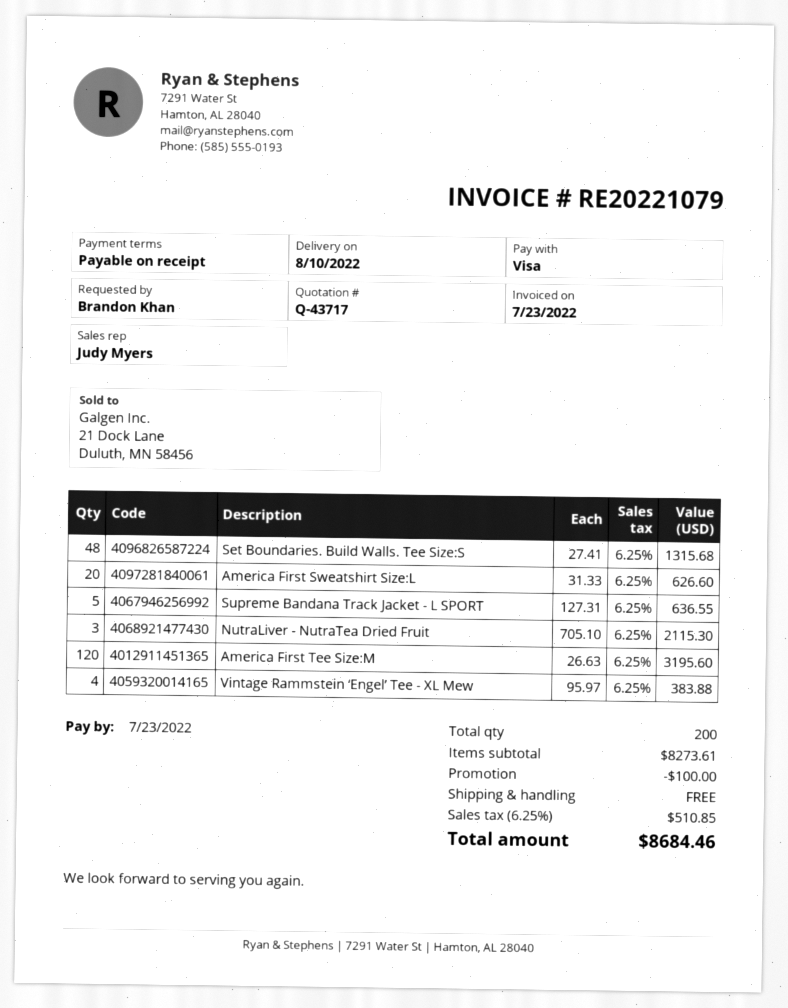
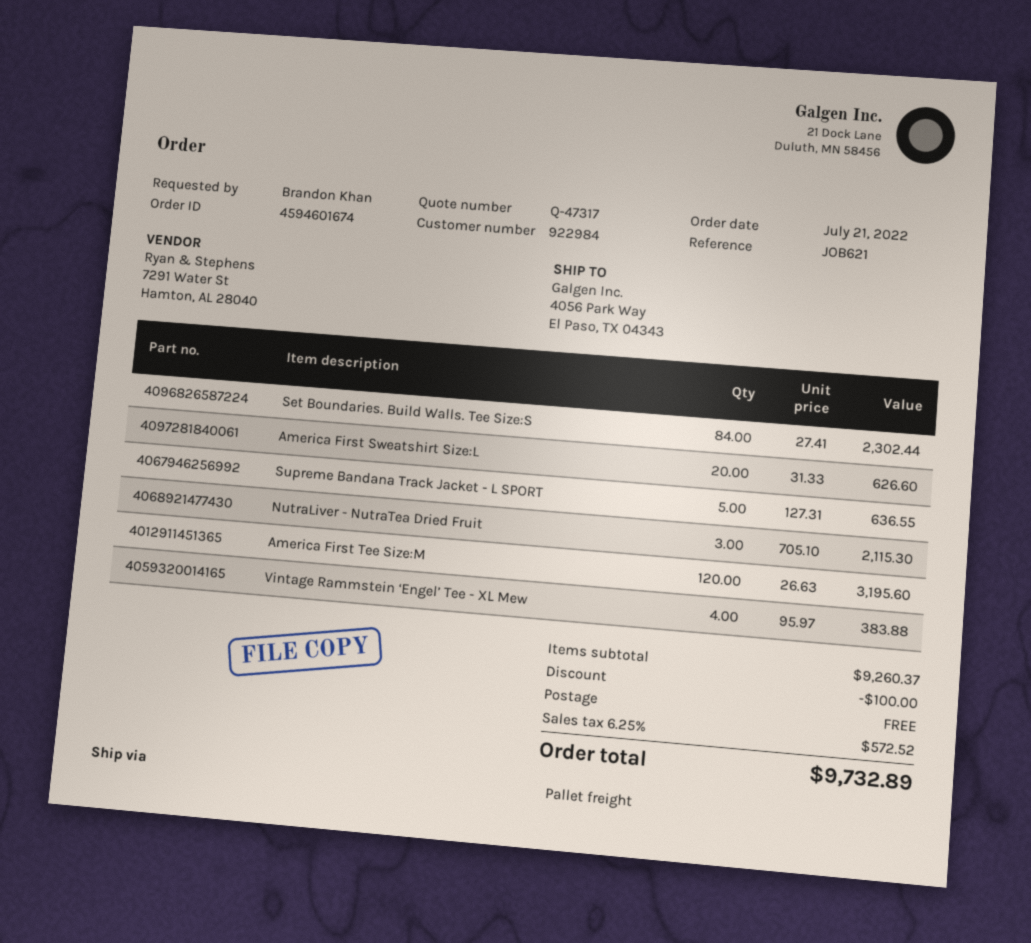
quote number: Q-43717 -> Q-47317
Set Boundaries. Build Walls. Tee Size:S: 48 x 27.41 = 1315.68 -> 84 x 27.41 = 2302.44
subtotal: 8273.61 -> 9260.37
tax: 6.25% = 510.85 -> 6.25% = 572.52
total: 8684.46 -> 9732.89

